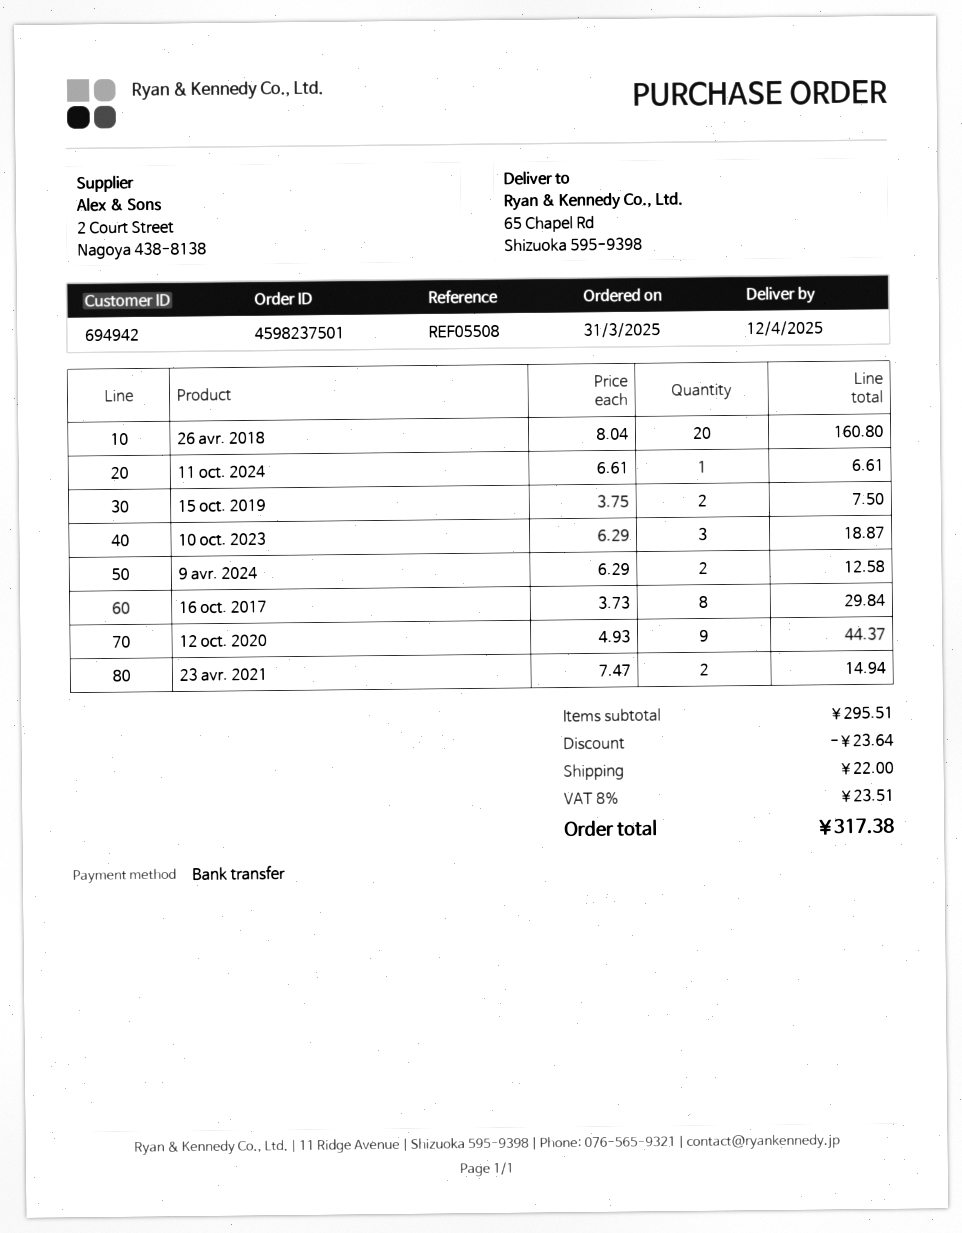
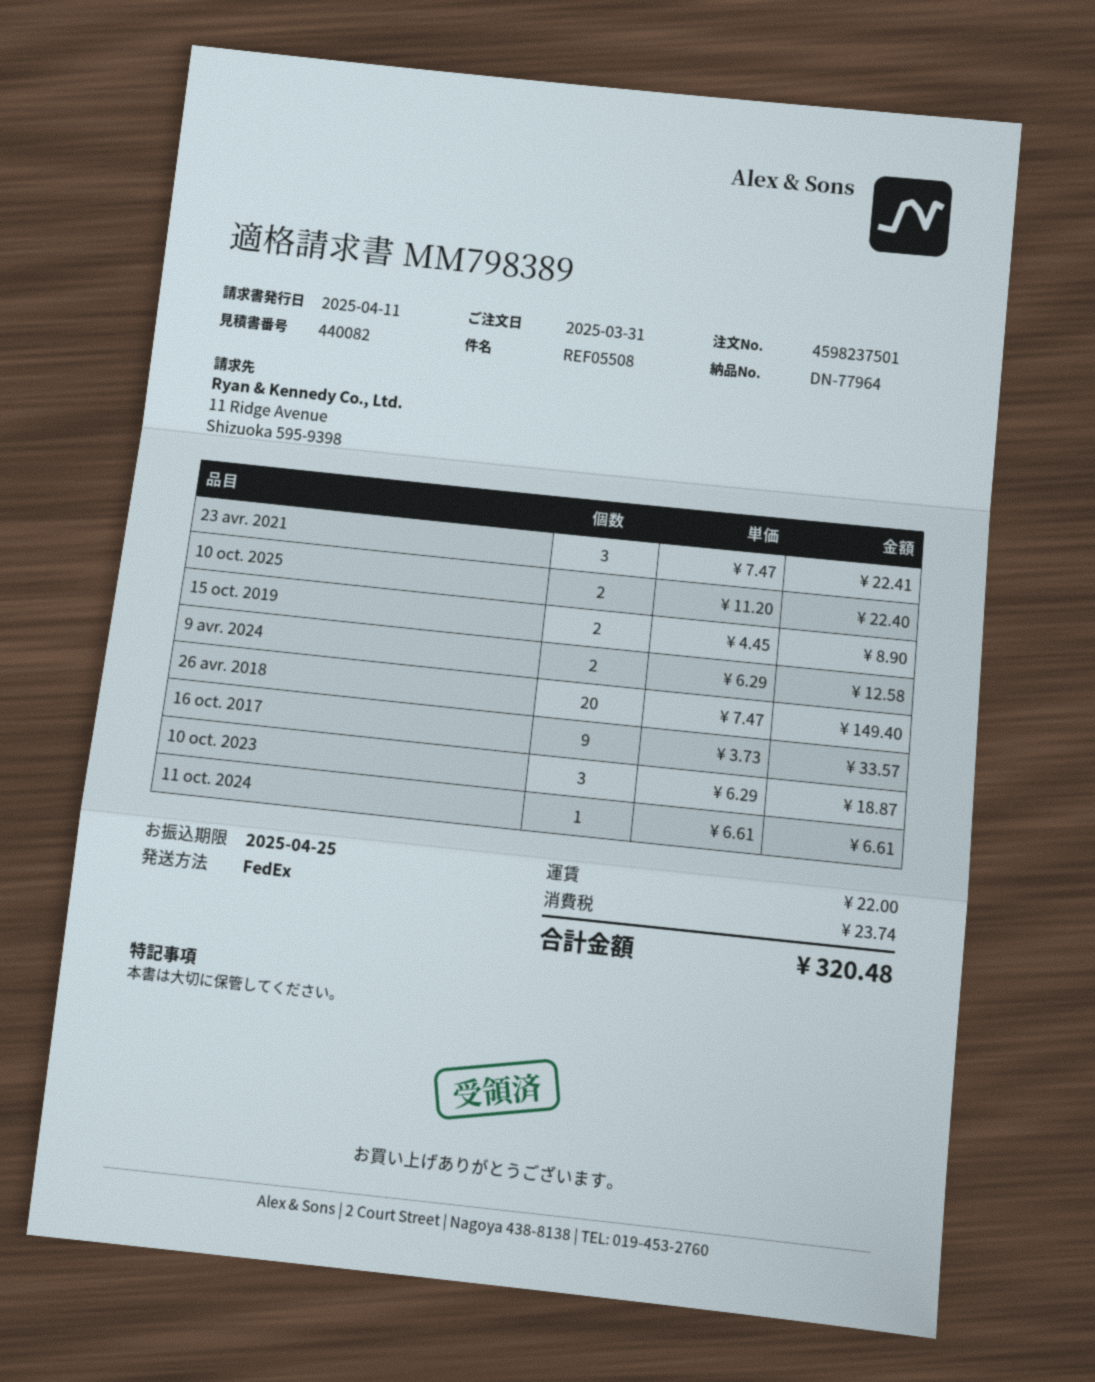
26 avr. 2018: 20 x 8.04 = 160.80 -> 20 x 7.47 = 149.40
15 oct. 2019: 2 x 3.75 = 7.50 -> 2 x 4.45 = 8.90
16 oct. 2017: 8 x 3.73 = 29.84 -> 9 x 3.73 = 33.57
12 oct. 2020: 9 x 4.93 = 44.37 -> none
23 avr. 2021: 2 x 7.47 = 14.94 -> 3 x 7.47 = 22.41
10 oct. 2025: none -> 2 x 11.20 = 22.40
discount: 23.64 -> none
tax: 23.51 -> 23.74
total: 317.38 -> 320.48

